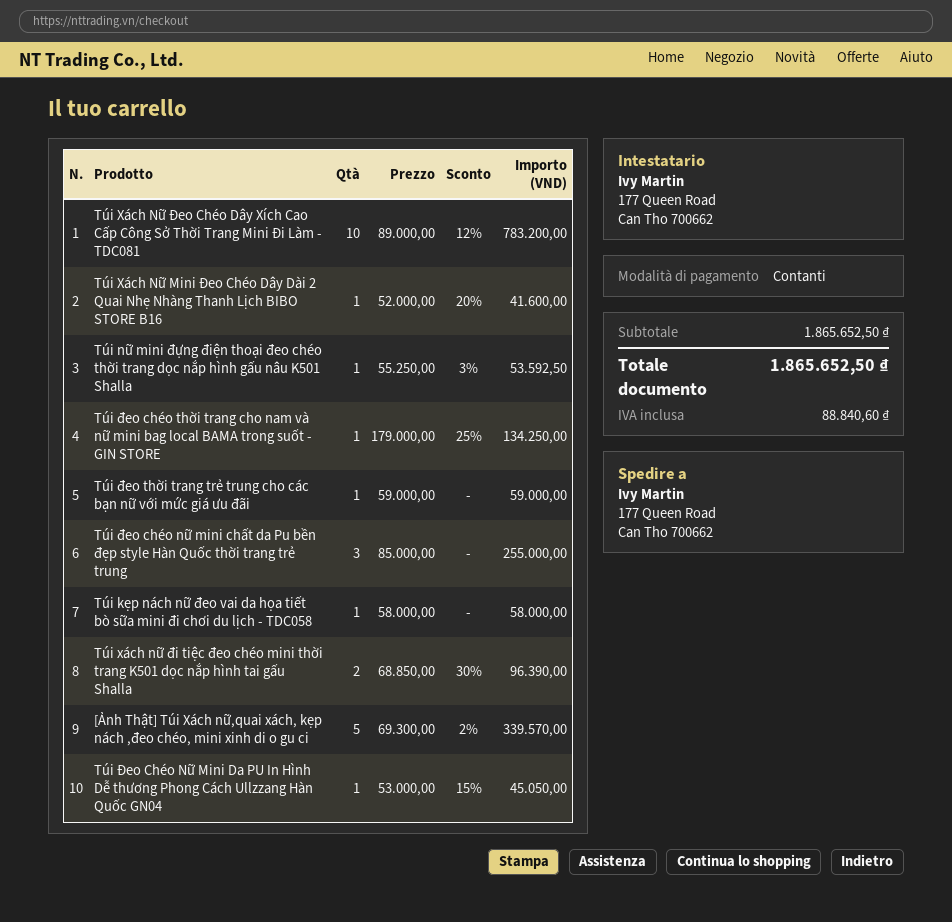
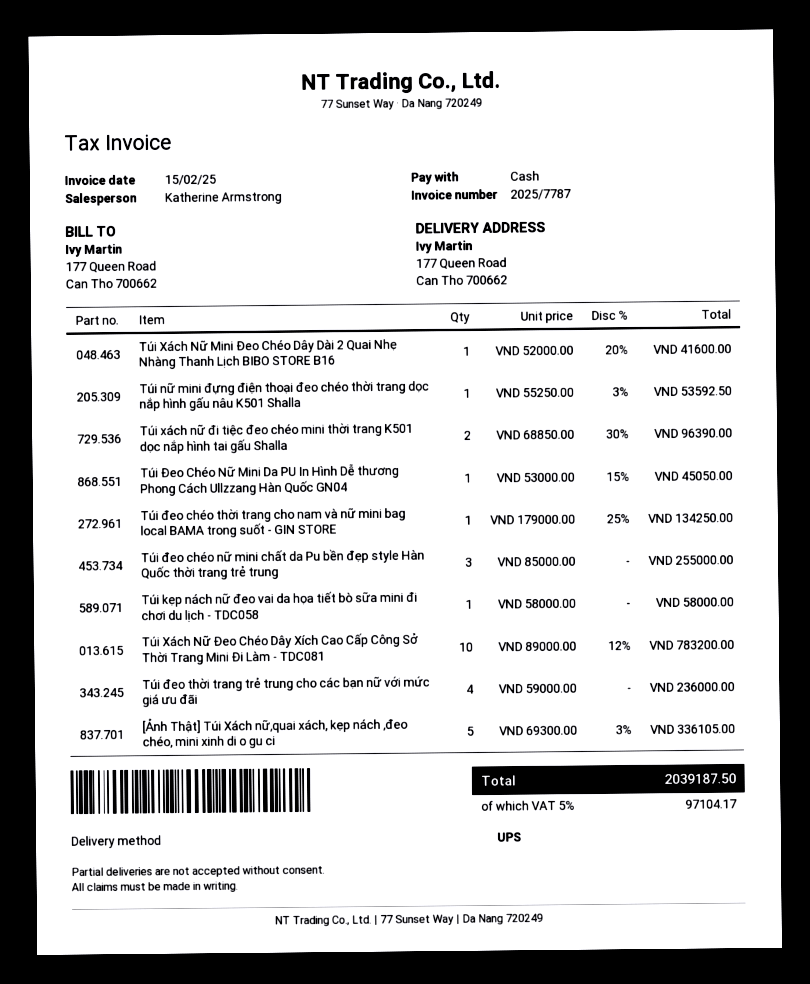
Túi đeo thời trang trẻ trung cho các bạn nữ với mức giá ưu đãi: 1 x 59000.00 = 59000.00 -> 4 x 59000.00 = 236000.00
[Ảnh Thật] Túi Xách nữ,quai xách, kẹp nách ,đeo chéo, mini xinh di o gu ci: 5 x 69300.00 - 2% = 339570.00 -> 5 x 69300.00 - 3% = 336105.00
tax: 88840.60 -> 97104.17
total: 1865652.50 -> 2039187.50

